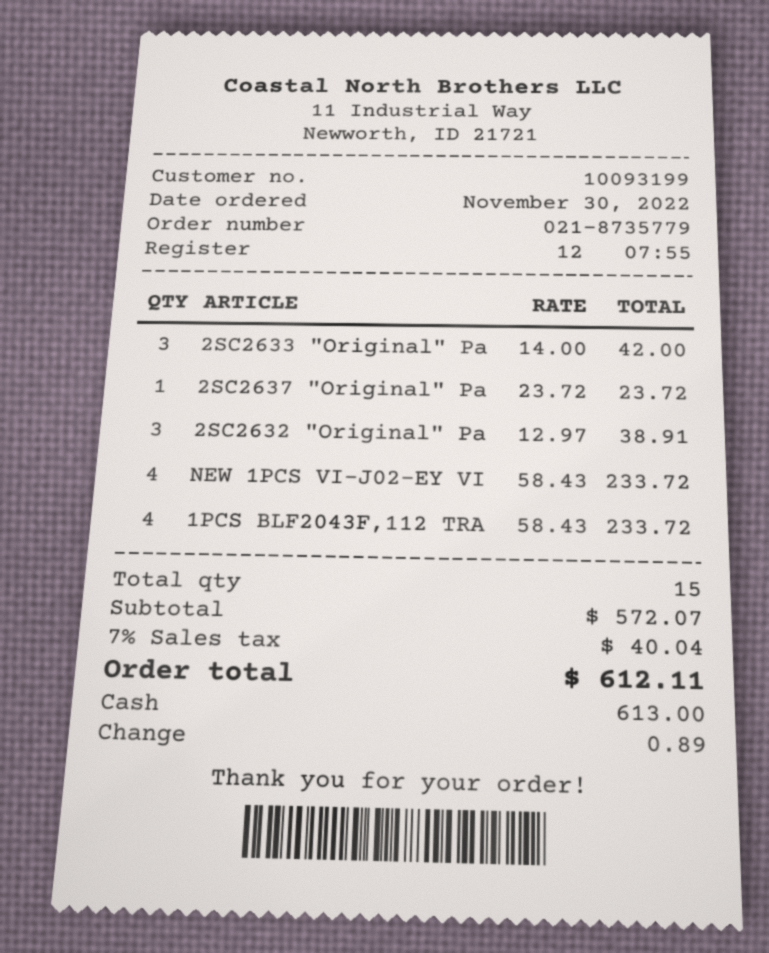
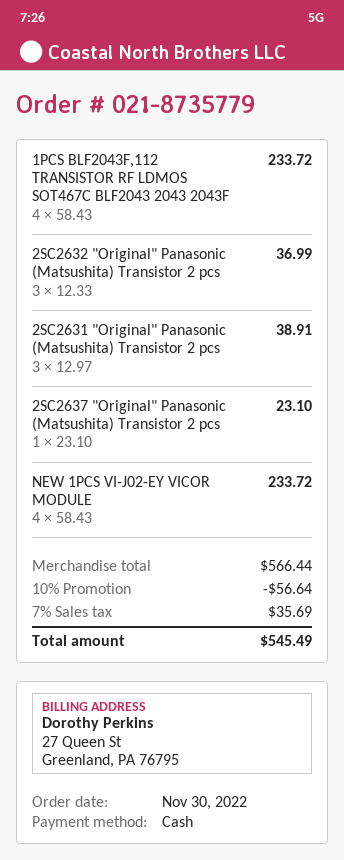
2SC2633 "Original" Pa: 3 x 14.00 = 42.00 -> none
2SC2637 "Original" Pa: 1 x 23.72 = 23.72 -> 1 x 23.10 = 23.10
2SC2632 "Original" Pa: 3 x 12.97 = 38.91 -> 3 x 12.33 = 36.99
2SC2631 "Original" Panasonic (Matsushita) Transistor 2 pcs: none -> 3 x 12.97 = 38.91
subtotal: 572.07 -> 566.44
discount: none -> 10% = 56.64
tax: 7% = 40.04 -> 7% = 35.69
total: 612.11 -> 545.49

